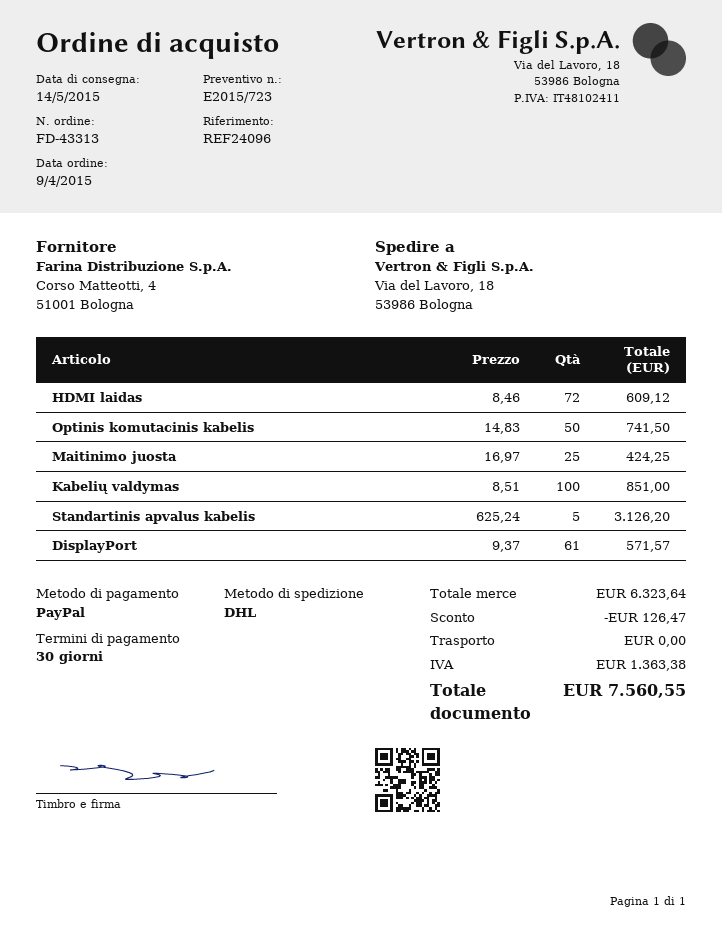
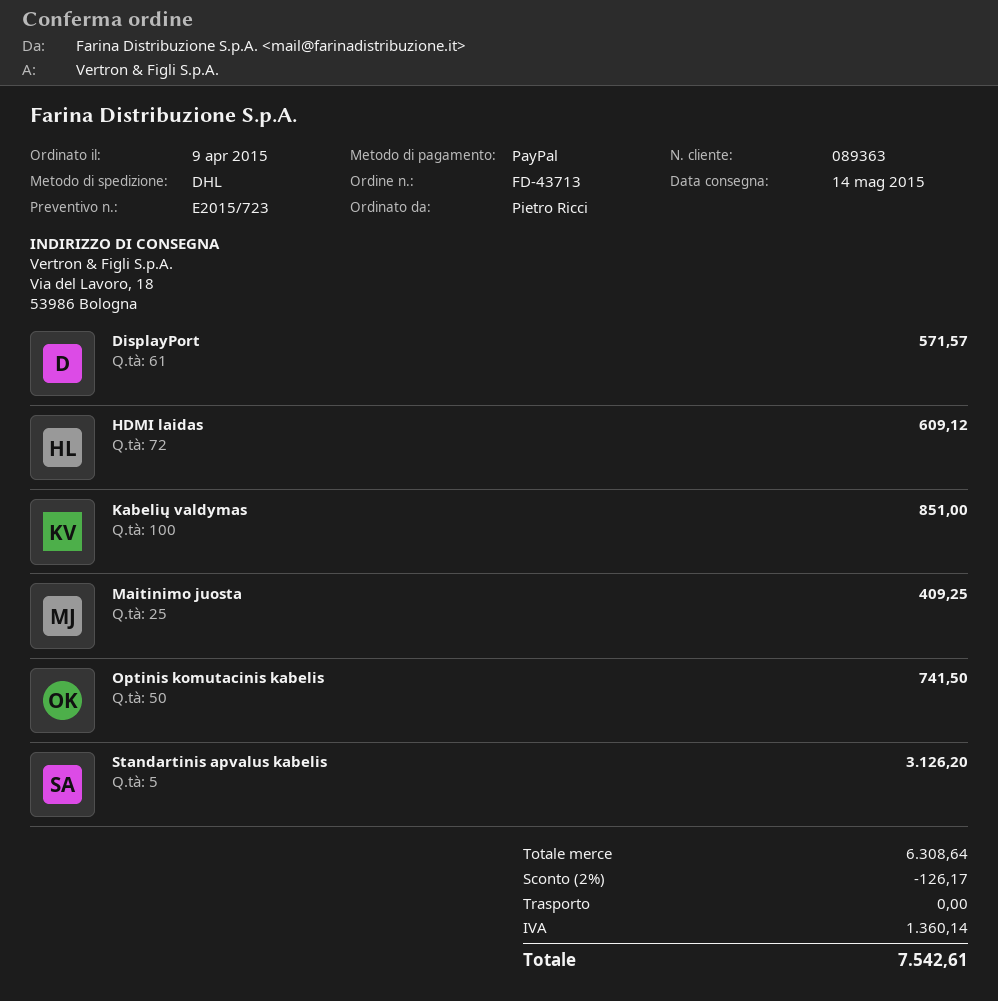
order number: FD-43313 -> FD-43713
Maitinimo juosta: 25 for 424.25 -> 25 for 409.25
subtotal: 6323.64 -> 6308.64
discount: 126.47 -> 126.17
tax: 1363.38 -> 1360.14
total: 7560.55 -> 7542.61

